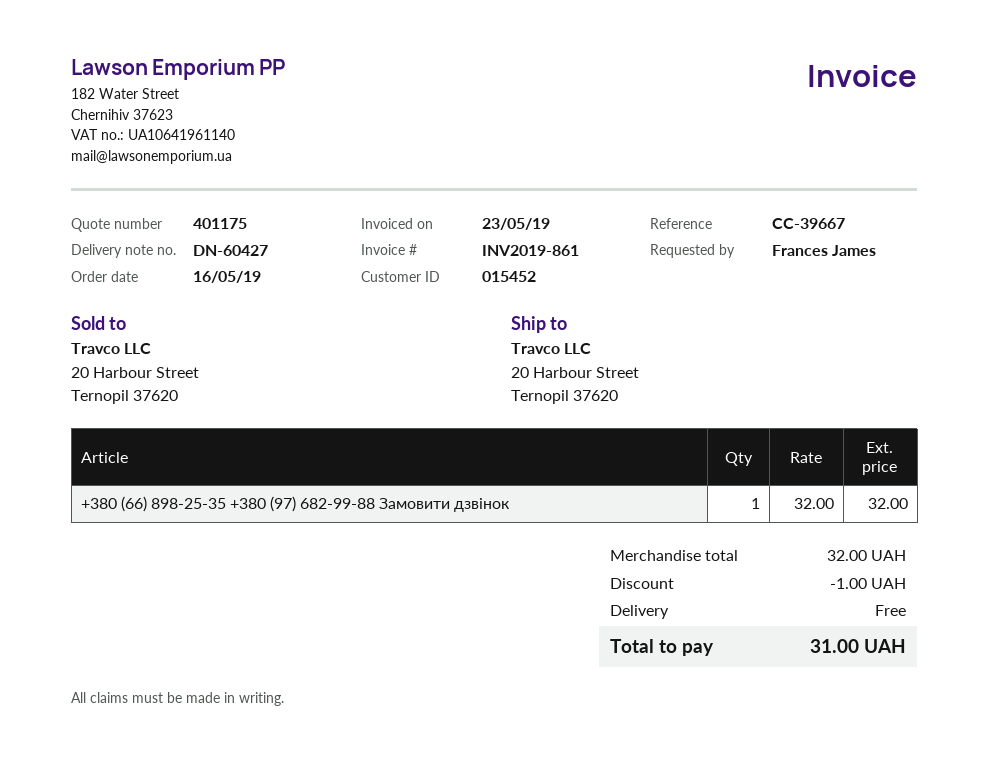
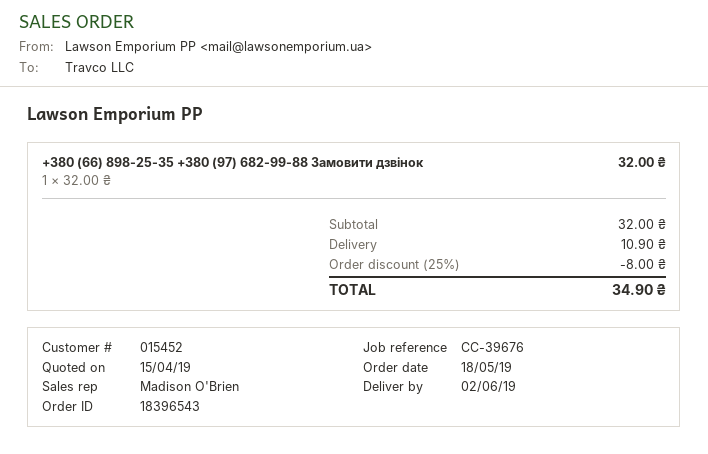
order date: 2019-05-16 -> 2019-05-18
reference: CC-39667 -> CC-39676
discount: 1.00 -> 8.00
shipping: 0.00 -> 10.90
total: 31.00 -> 34.90

